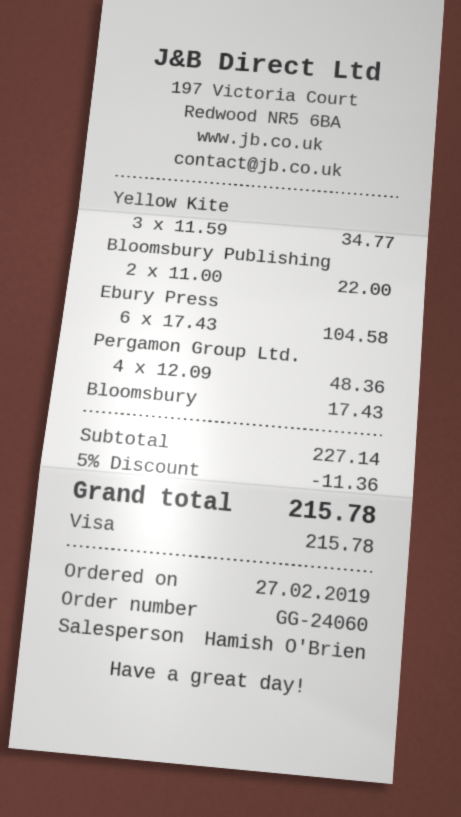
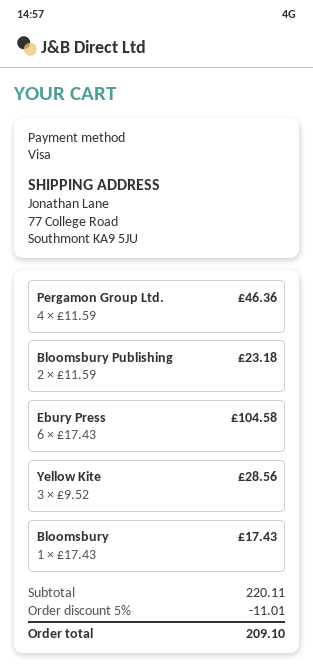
Yellow Kite: 3 x 11.59 = 34.77 -> 3 x 9.52 = 28.56
Bloomsbury Publishing: 2 x 11.00 = 22.00 -> 2 x 11.59 = 23.18
Pergamon Group Ltd.: 4 x 12.09 = 48.36 -> 4 x 11.59 = 46.36
subtotal: 227.14 -> 220.11
discount: 5% = 11.36 -> 5% = 11.01
total: 215.78 -> 209.10

